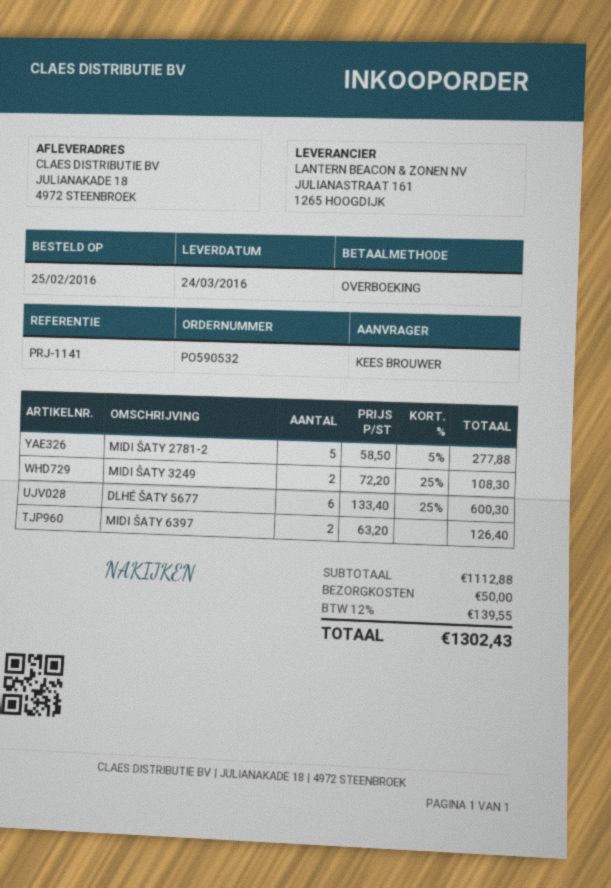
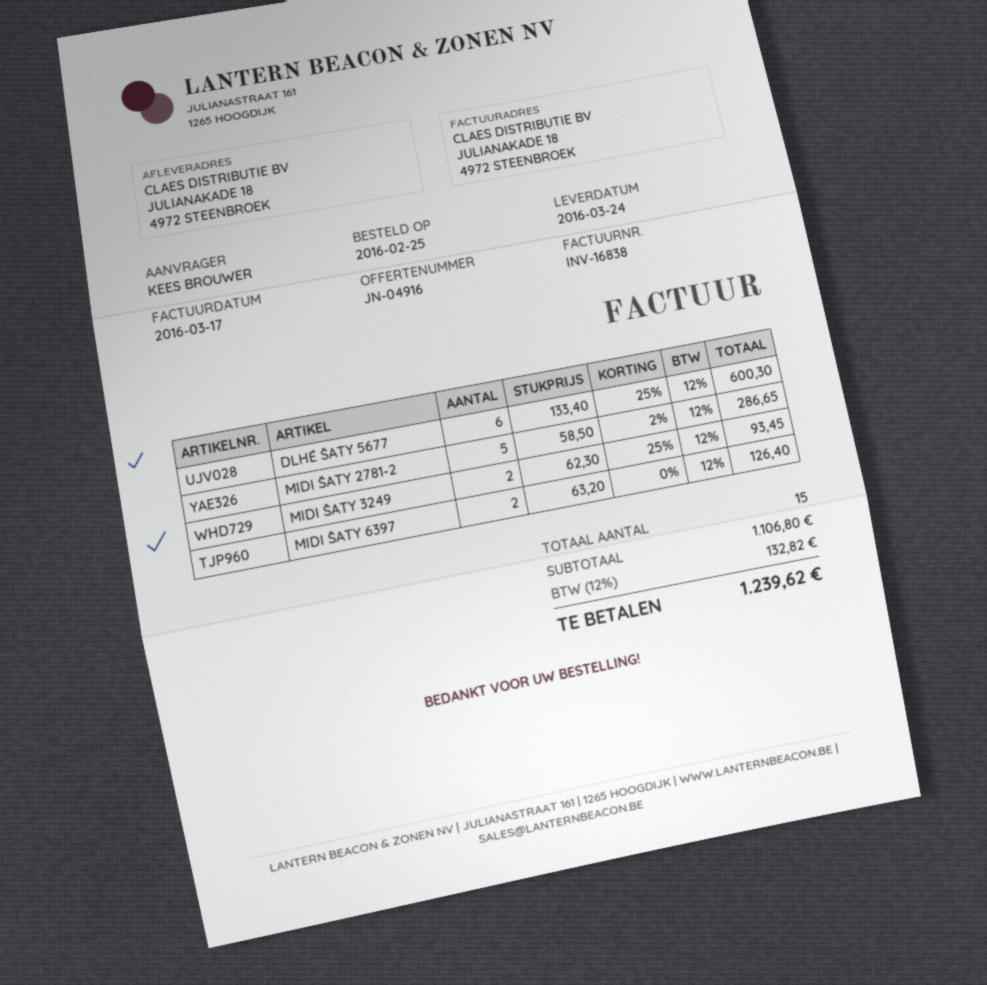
MIDI ŠATY 2781-2: 5 x 58.50 - 5% = 277.88 -> 5 x 58.50 - 2% = 286.65
MIDI ŠATY 3249: 2 x 72.20 - 25% = 108.30 -> 2 x 62.30 - 25% = 93.45
subtotal: 1112.88 -> 1106.80
shipping: 50.00 -> none
tax: 12% = 139.55 -> 12% = 132.82
total: 1302.43 -> 1239.62

